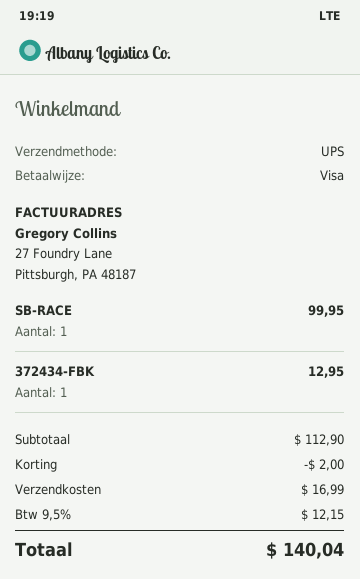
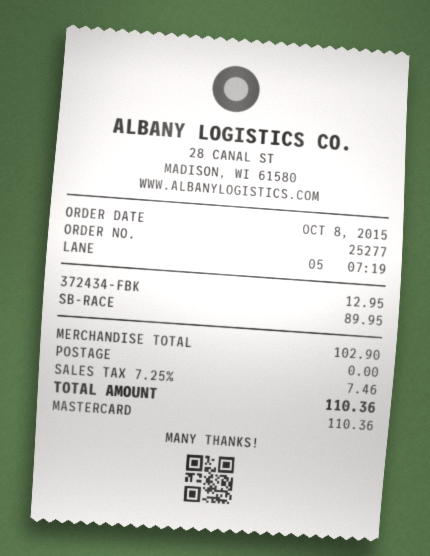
payment method: Visa -> Mastercard
SB-RACE: 1 for 99.95 -> 1 for 89.95
subtotal: 112.90 -> 102.90
discount: 2.00 -> none
shipping: 16.99 -> 0.00
tax: 9.5% = 12.15 -> 7.25% = 7.46
total: 140.04 -> 110.36

